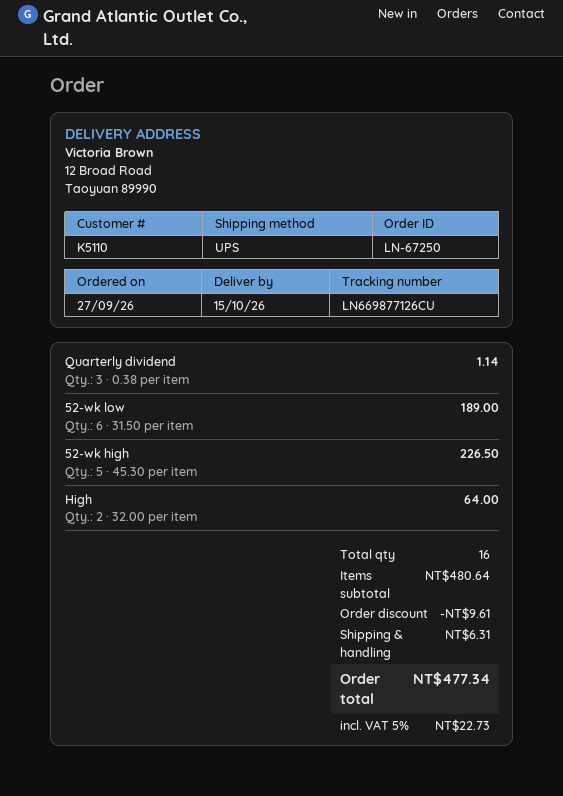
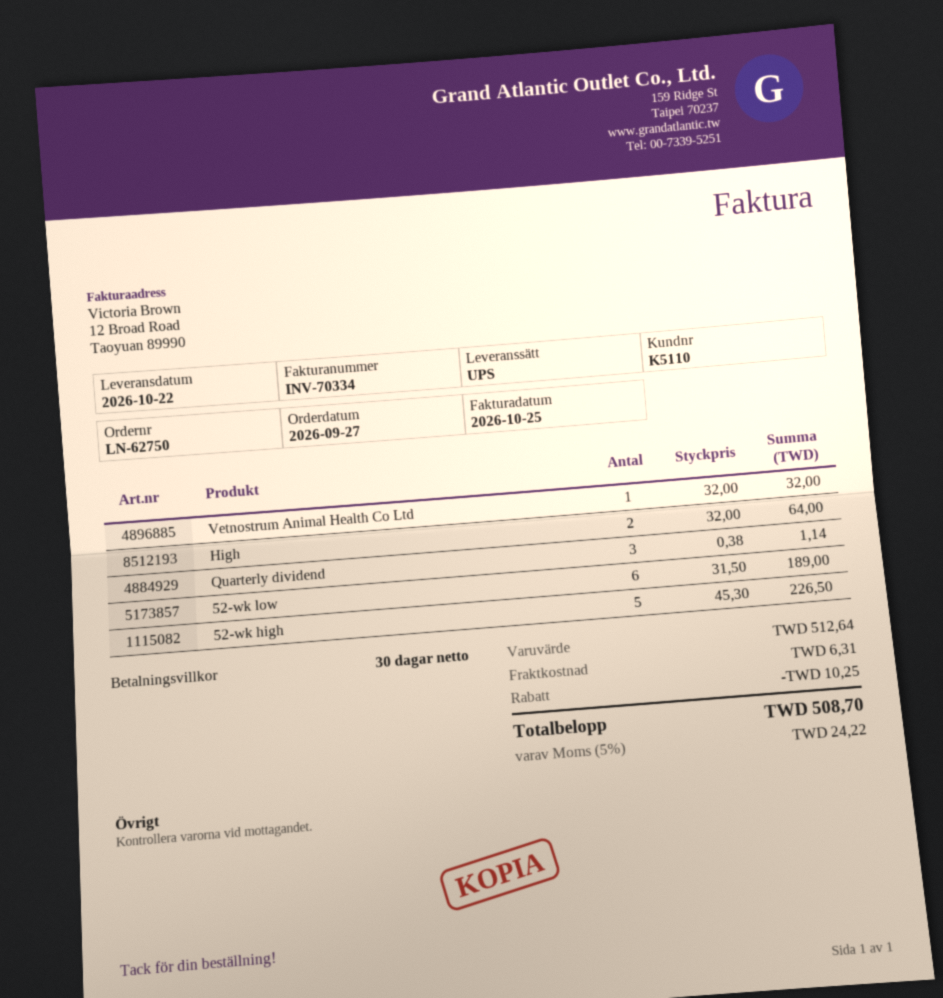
order number: LN-67250 -> LN-62750
delivery date: 2026-10-15 -> 2026-10-22
Vetnostrum Animal Health Co Ltd: none -> 1 x 32.00 = 32.00
subtotal: 480.64 -> 512.64
discount: 9.61 -> 10.25
tax: 5% = 22.73 -> 5% = 24.22
total: 477.34 -> 508.70

